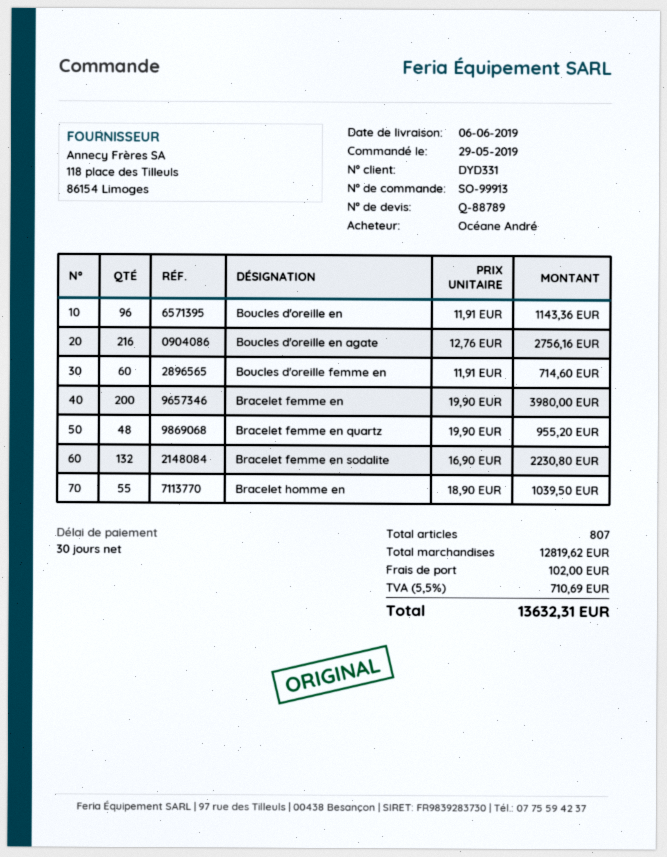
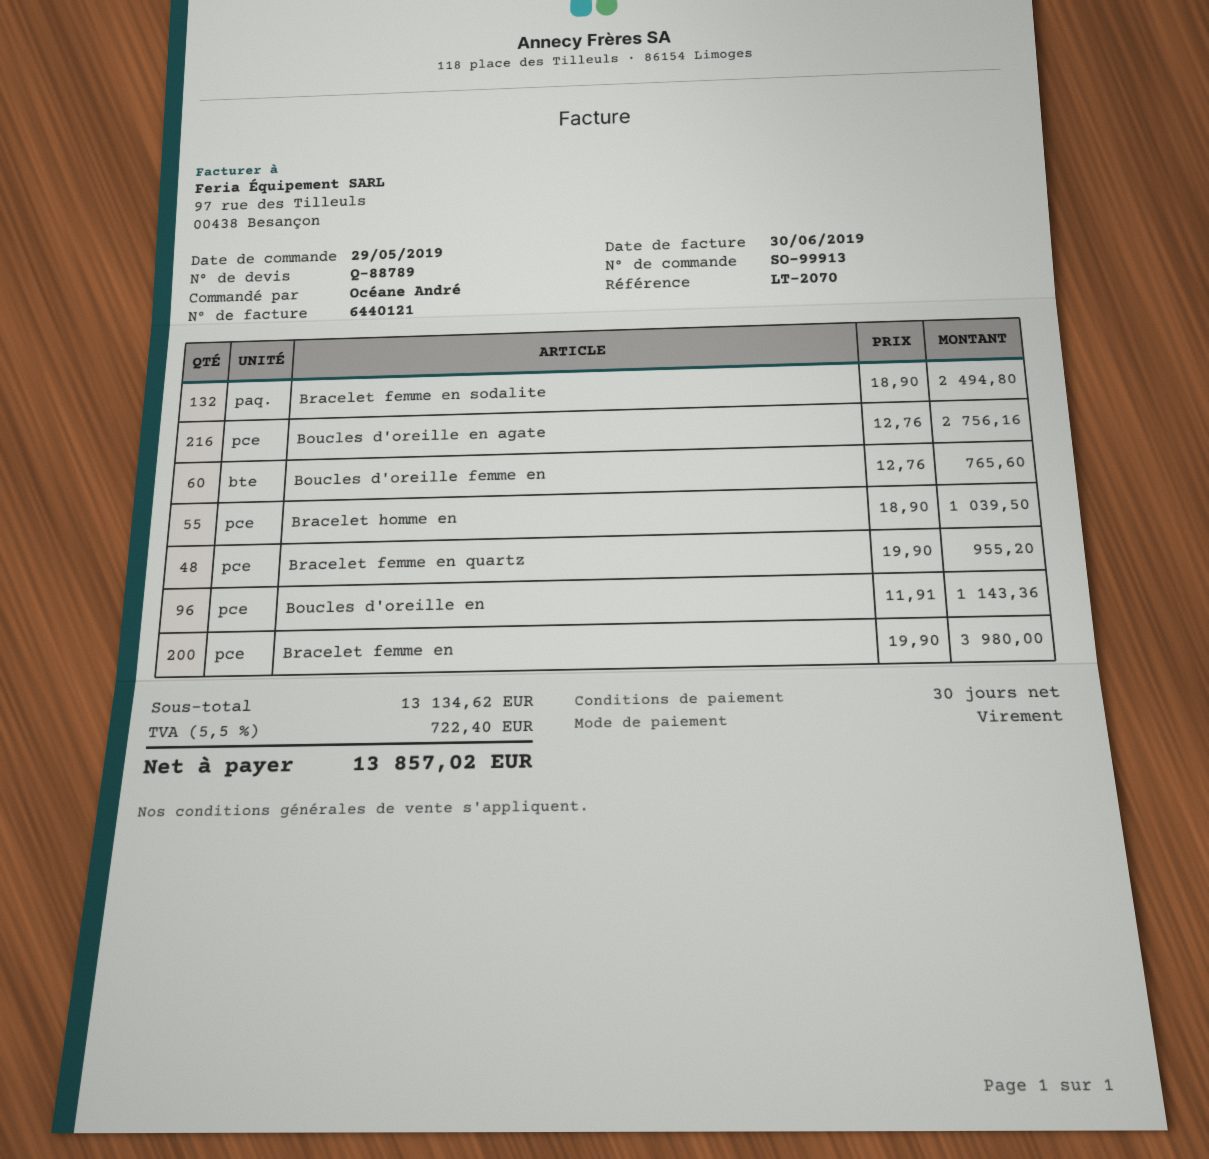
Boucles d'oreille femme en: 60 x 11.91 = 714.60 -> 60 x 12.76 = 765.60
Bracelet femme en sodalite: 132 x 16.90 = 2230.80 -> 132 x 18.90 = 2494.80
subtotal: 12819.62 -> 13134.62
shipping: 102.00 -> none
tax: 5.5% = 710.69 -> 5.5% = 722.40
total: 13632.31 -> 13857.02

